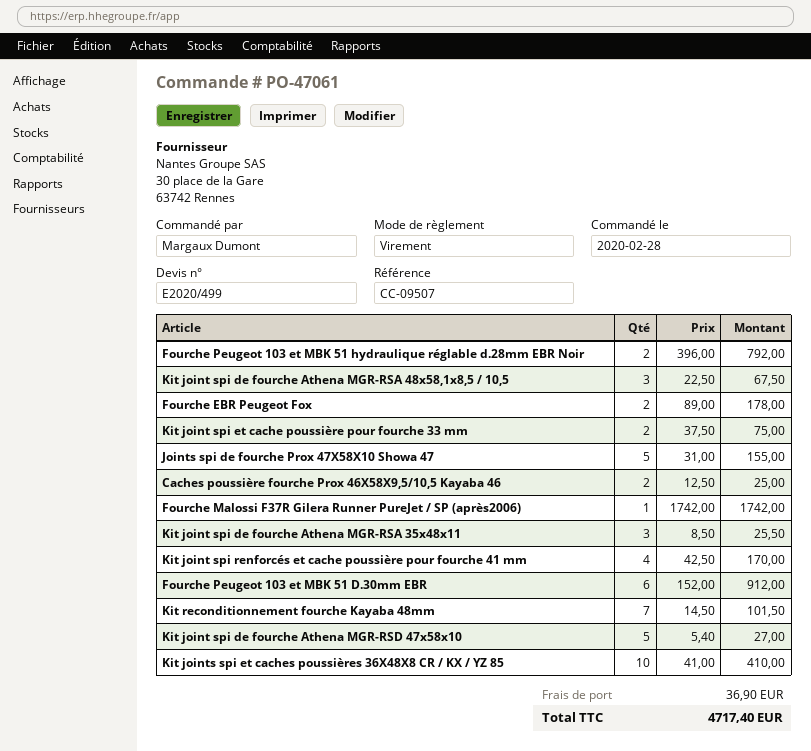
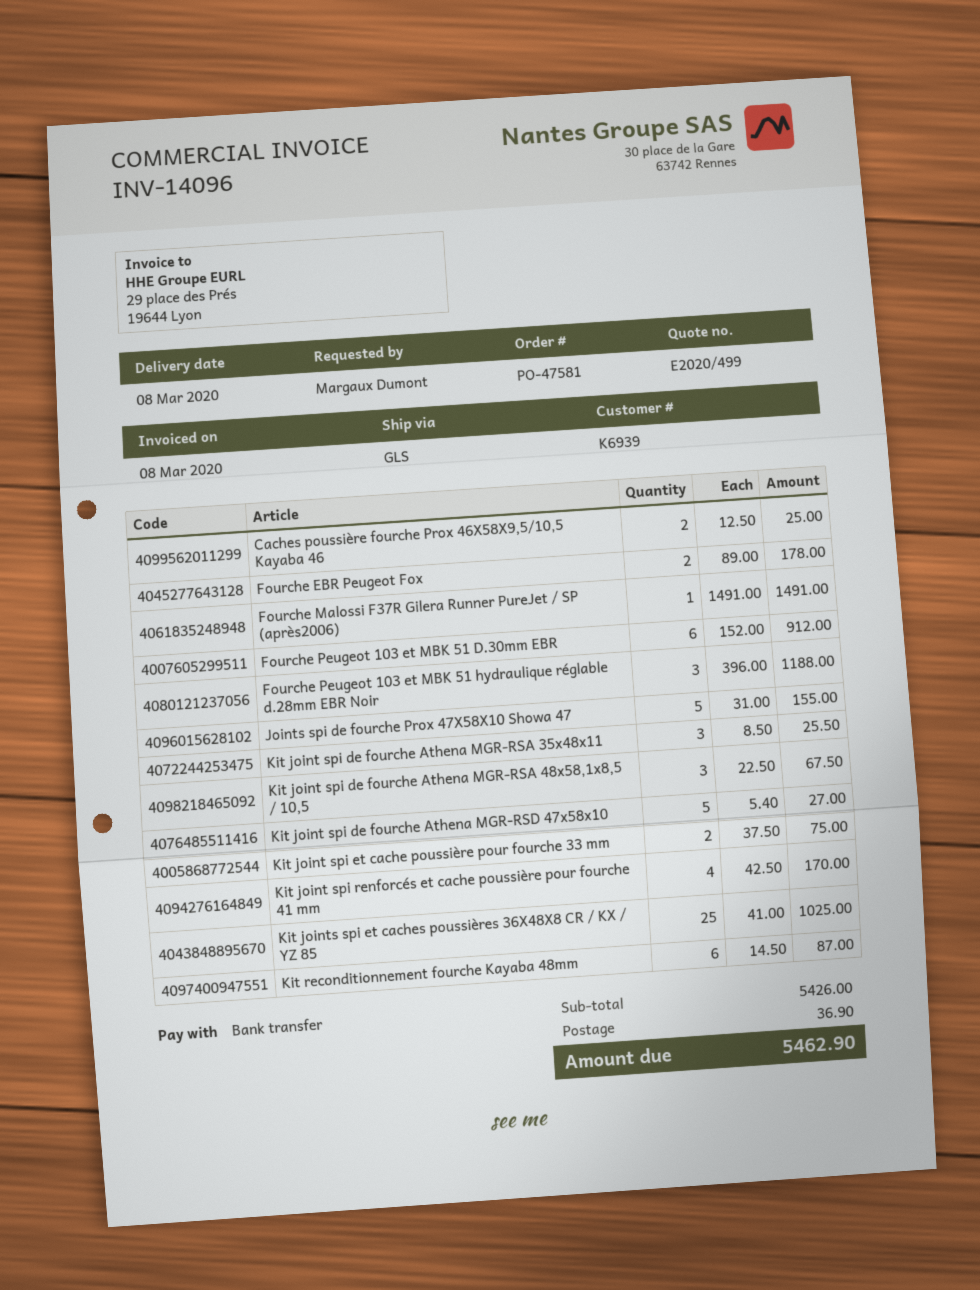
order number: PO-47061 -> PO-47581
Fourche Peugeot 103 et MBK 51 hydraulique réglable d.28mm EBR Noir: 2 x 396.00 = 792.00 -> 3 x 396.00 = 1188.00
Fourche Malossi F37R Gilera Runner PureJet / SP (après2006): 1 x 1742.00 = 1742.00 -> 1 x 1491.00 = 1491.00
Kit reconditionnement fourche Kayaba 48mm: 7 x 14.50 = 101.50 -> 6 x 14.50 = 87.00
Kit joints spi et caches poussières 36X48X8 CR / KX / YZ 85: 10 x 41.00 = 410.00 -> 25 x 41.00 = 1025.00
total: 4717.40 -> 5462.90

